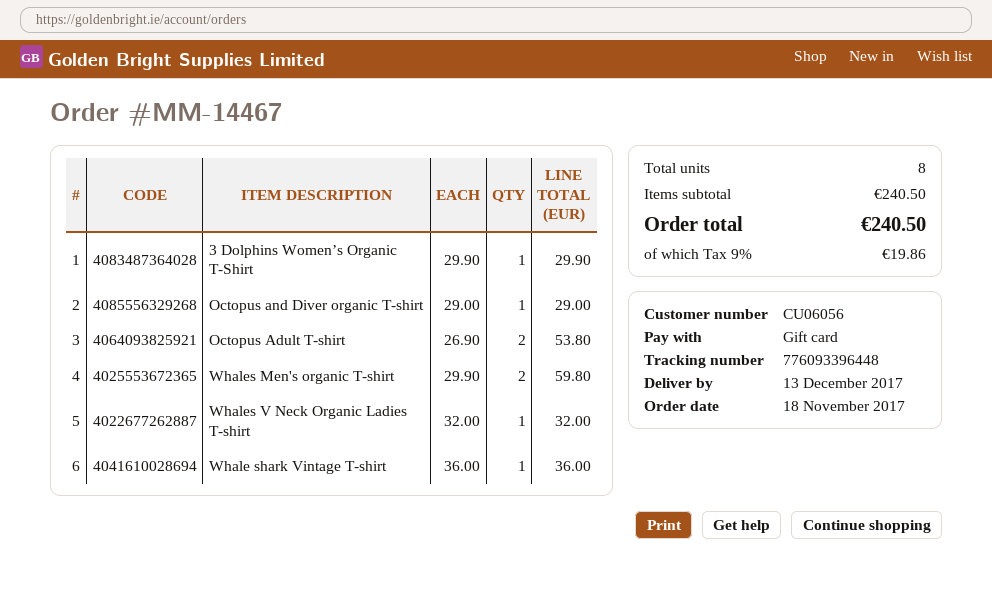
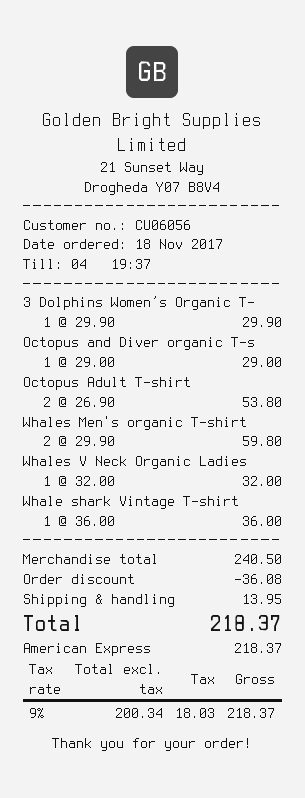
payment method: gift card -> American Express
discount: none -> 36.08
shipping: none -> 13.95
tax: 9% = 19.86 -> 9% = 18.03
total: 240.50 -> 218.37

